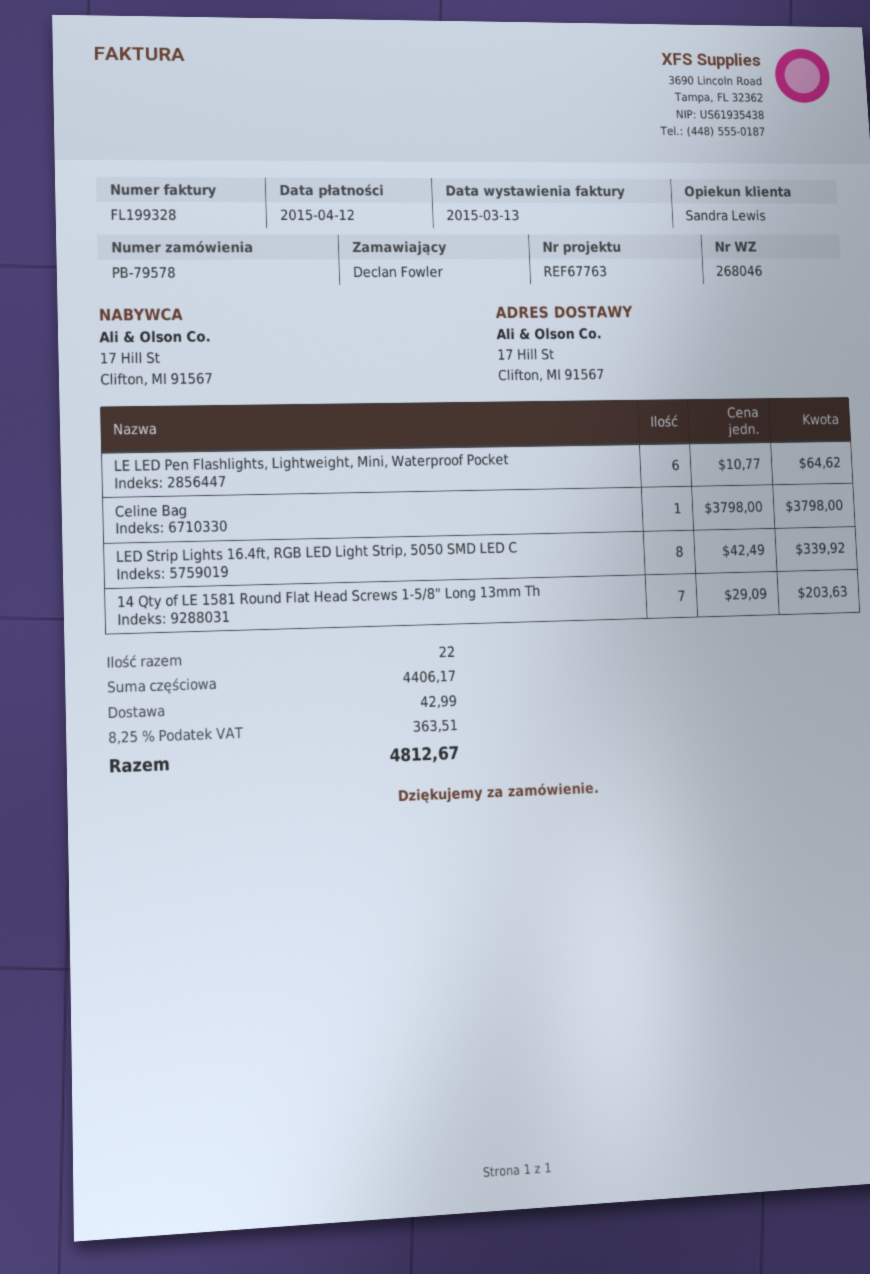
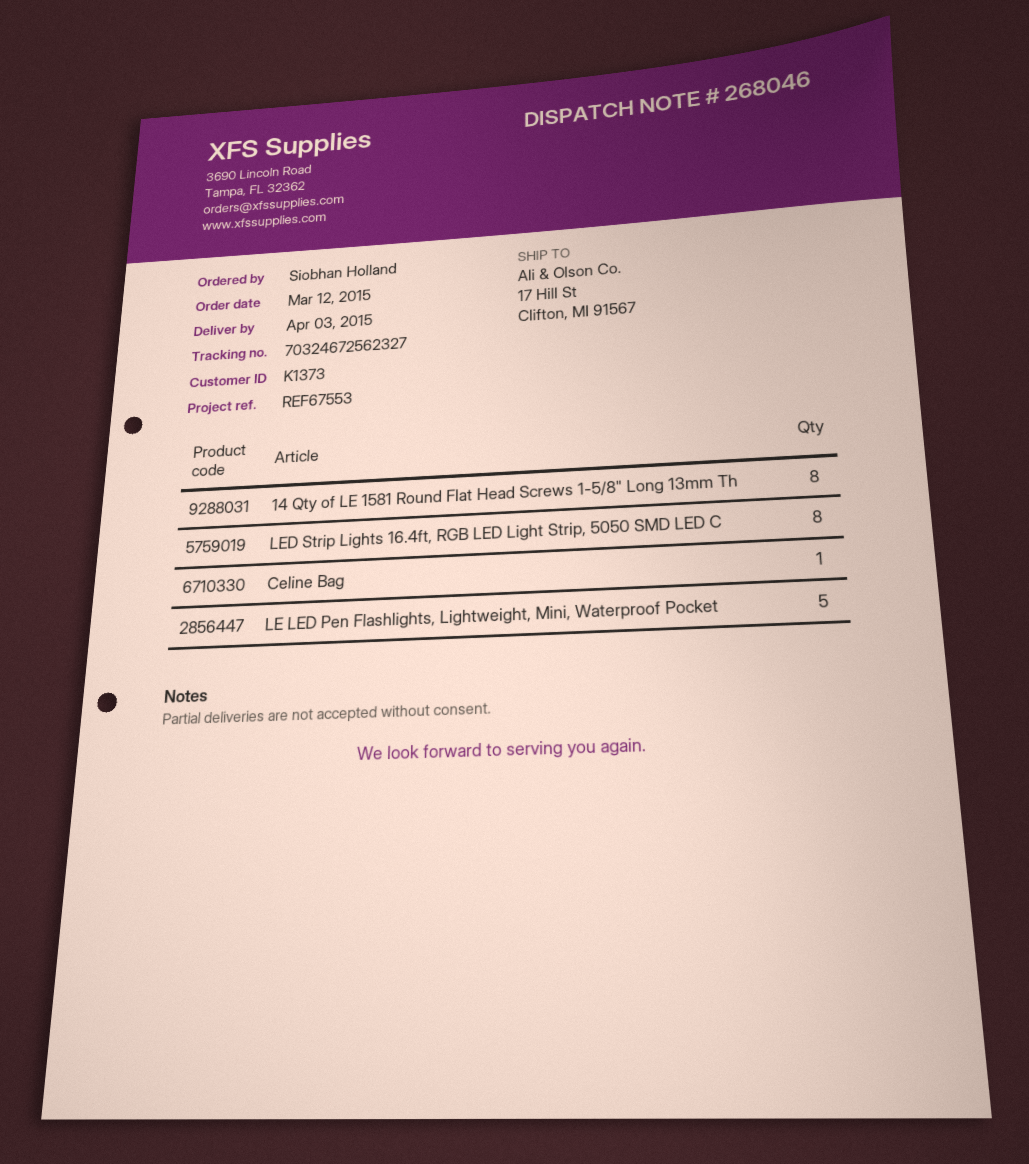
reference: REF67763 -> REF67553
ordered by: Declan Fowler -> Siobhan Holland
LE LED Pen Flashlights, Lightweight, Mini, Waterproof Pocket: 6 -> 5
14 Qty of LE 1581 Round Flat Head Screws 1-5/8" Long 13mm Th: 7 -> 8

